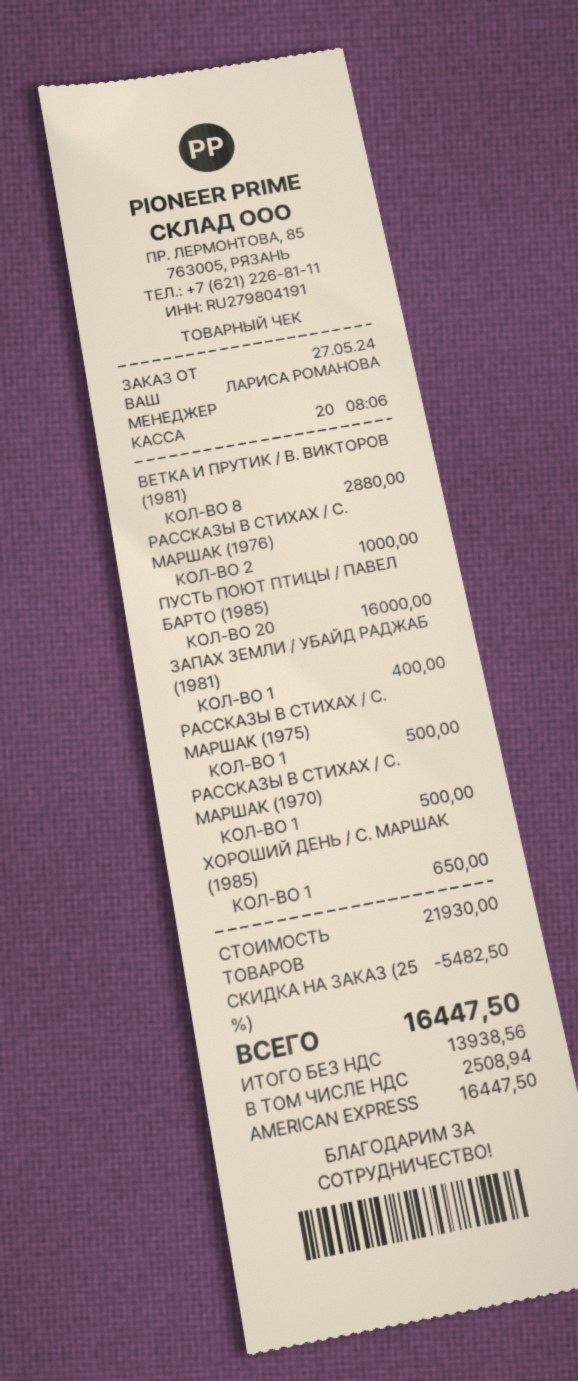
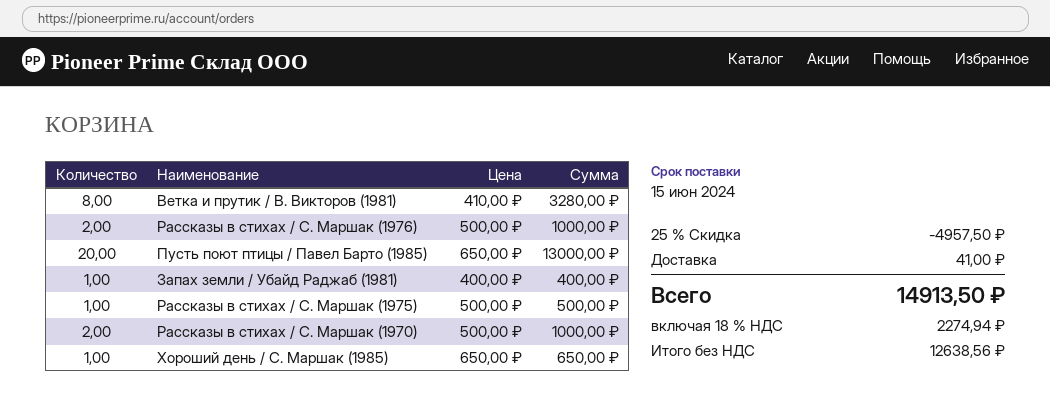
ВЕТКА И ПРУТИК / В. ВИКТОРОВ (1981): 8 for 2880.00 -> 8 for 3280.00
ПУСТЬ ПОЮТ ПТИЦЫ / ПАВЕЛ БАРТО (1985): 20 for 16000.00 -> 20 for 13000.00
РАССКАЗЫ В СТИХАХ / С. МАРШАК (1970): 1 for 500.00 -> 2 for 1000.00
discount: 25% = 5482.50 -> 25% = 4957.50
shipping: none -> 41.00
net: 13938.56 -> 12638.56
tax: 2508.94 -> 2274.94
total: 16447.50 -> 14913.50

